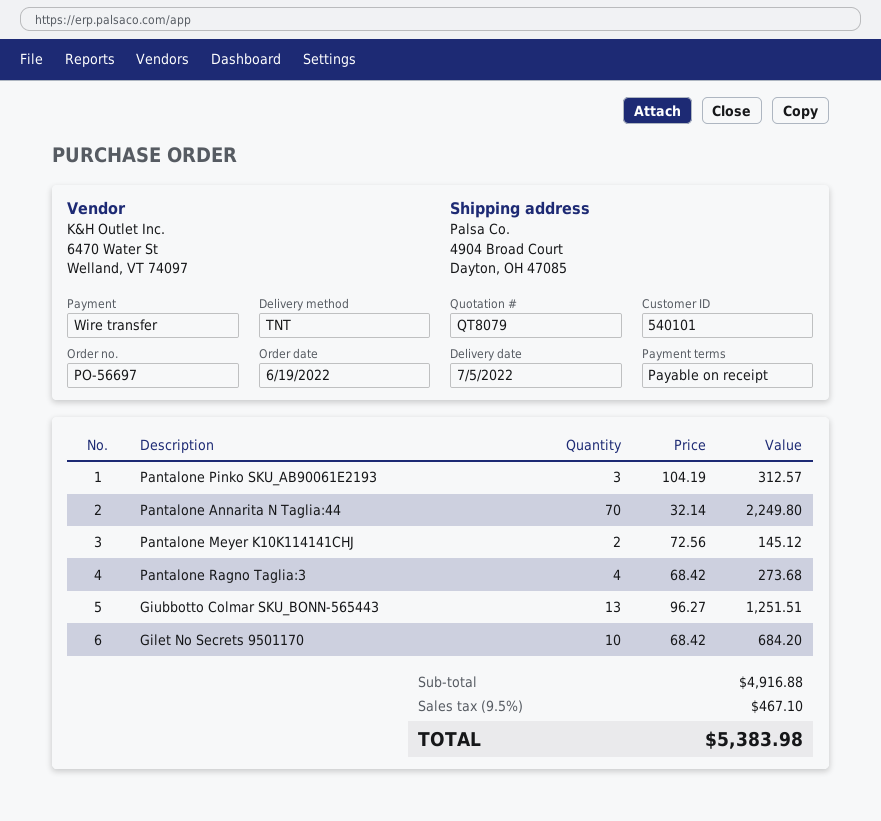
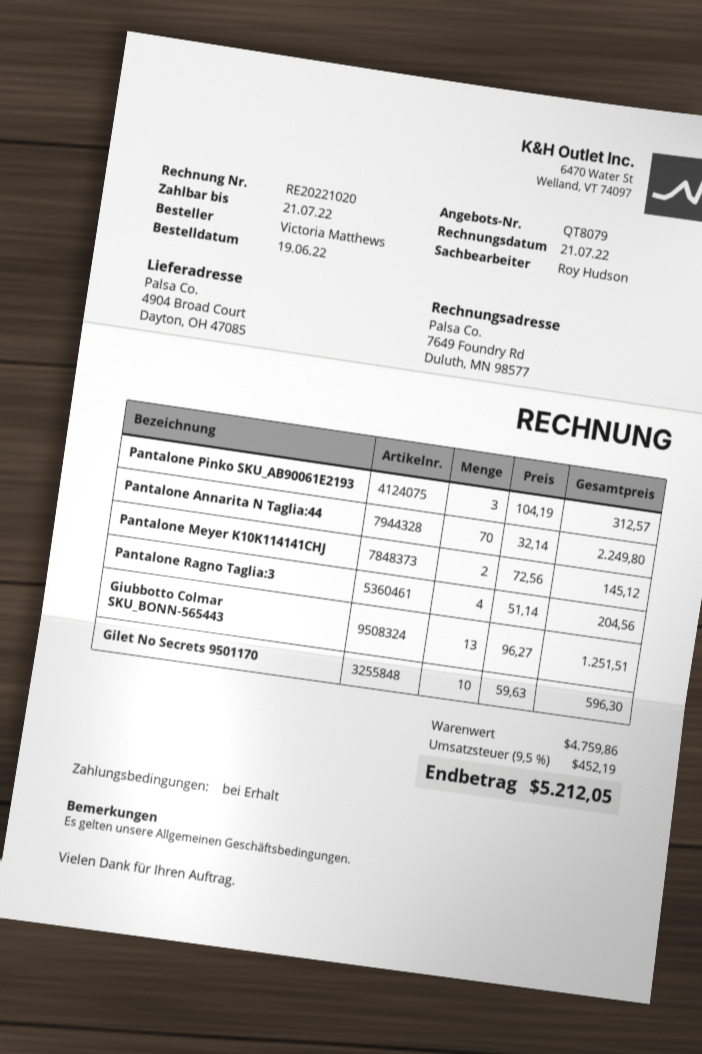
Pantalone Ragno Taglia:3: 4 x 68.42 = 273.68 -> 4 x 51.14 = 204.56
Gilet No Secrets 9501170: 10 x 68.42 = 684.20 -> 10 x 59.63 = 596.30
subtotal: 4916.88 -> 4759.86
tax: 9.5% = 467.10 -> 9.5% = 452.19
total: 5383.98 -> 5212.05

